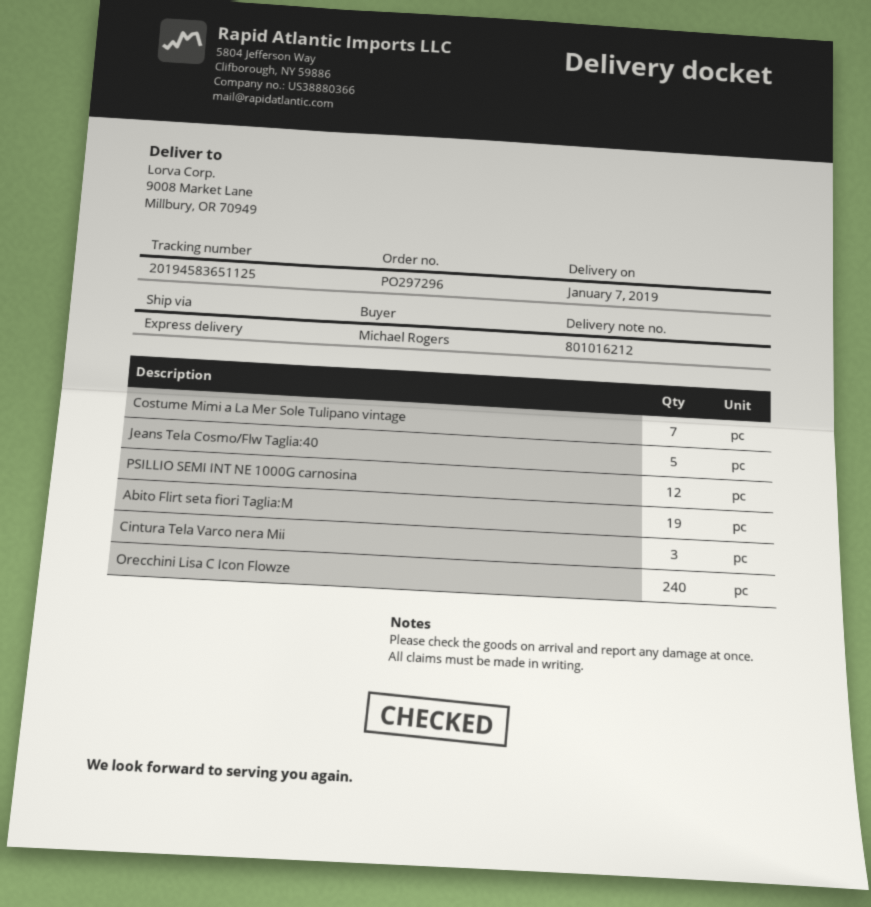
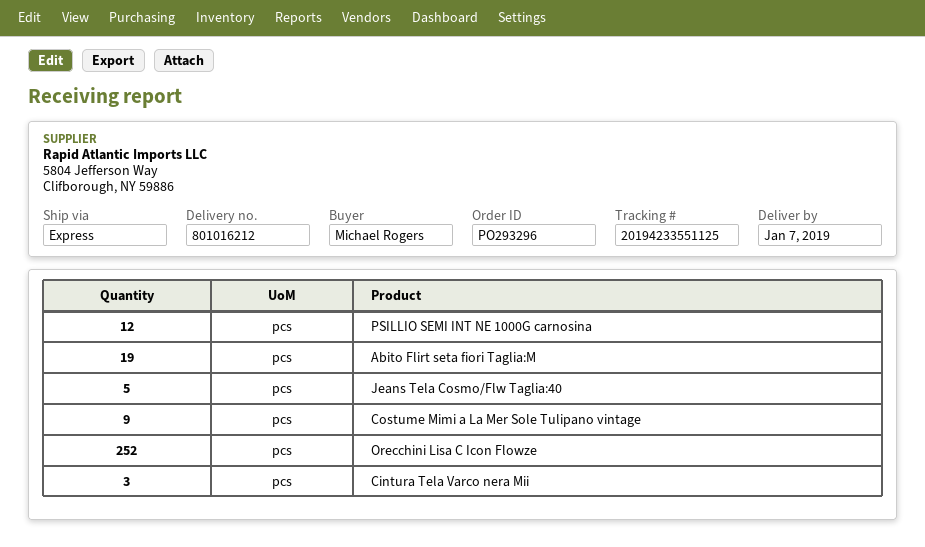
order number: PO297296 -> PO293296
tracking number: 20194583651125 -> 20194233551125
Costume Mimi a La Mer Sole Tulipano vintage: 7 -> 9
Orecchini Lisa C Icon Flowze: 240 -> 252

